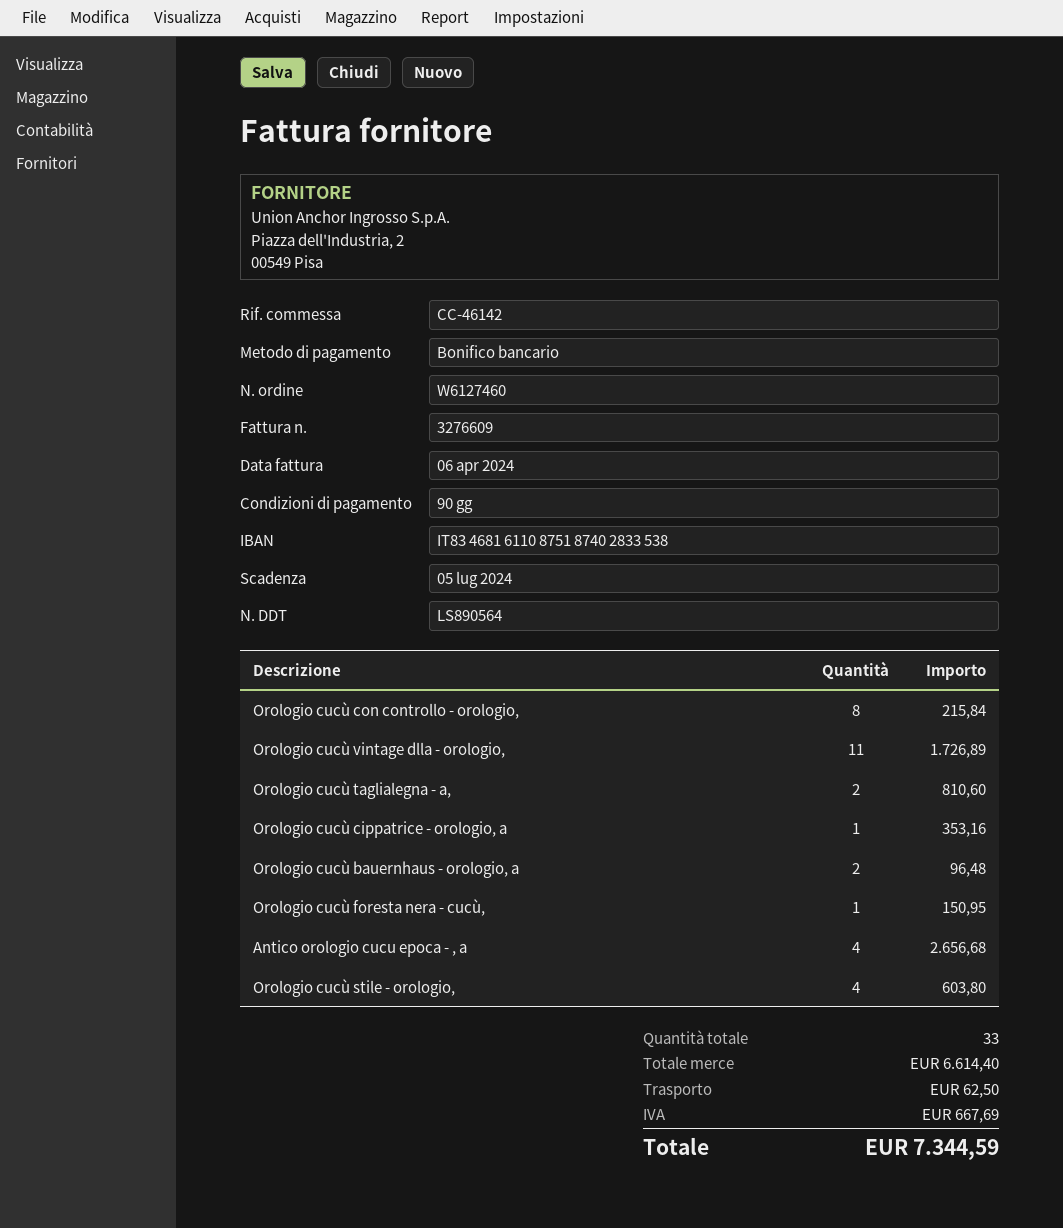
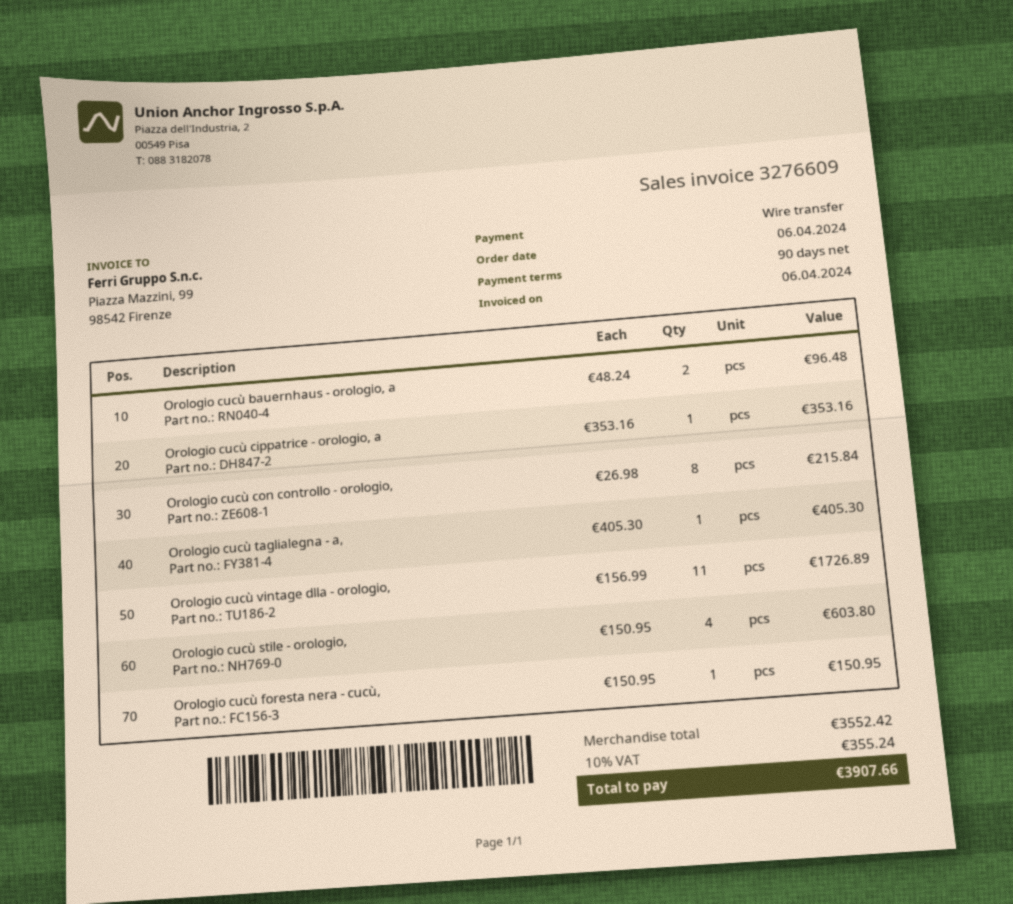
Orologio cucù taglialegna - a,: 2 for 810.60 -> 1 for 405.30
Antico orologio cucu epoca - , a: 4 for 2656.68 -> none
subtotal: 6614.40 -> 3552.42
shipping: 62.50 -> none
tax: 667.69 -> 355.24
total: 7344.59 -> 3907.66

